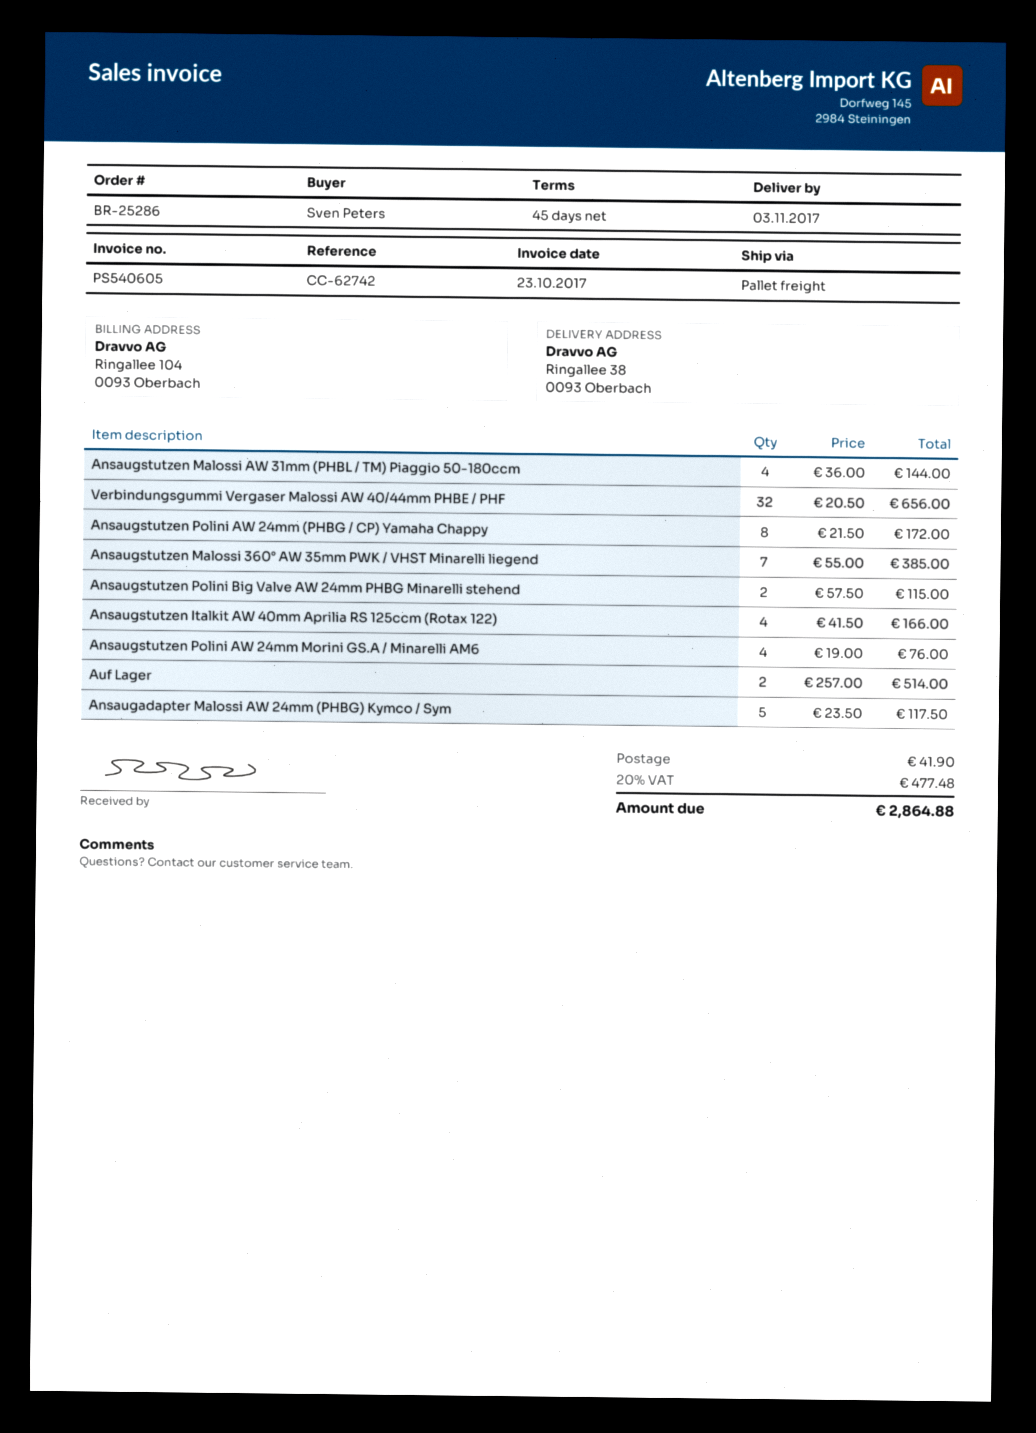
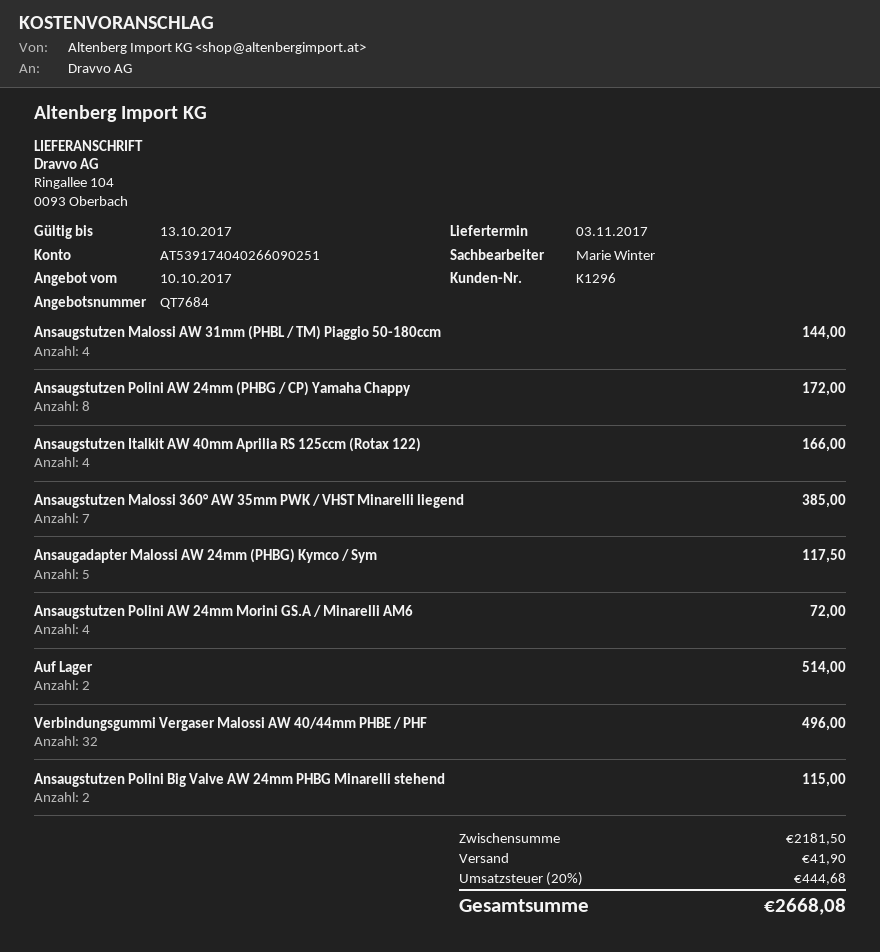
ship to: Ringallee 38, 0093 Oberbach -> Ringallee 104, 0093 Oberbach
Verbindungsgummi Vergaser Malossi AW 40/44mm PHBE / PHF: 32 for 656.00 -> 32 for 496.00
Ansaugstutzen Polini AW 24mm Morini GS.A / Minarelli AM6: 4 for 76.00 -> 4 for 72.00
tax: 20% = 477.48 -> 20% = 444.68
total: 2864.88 -> 2668.08

